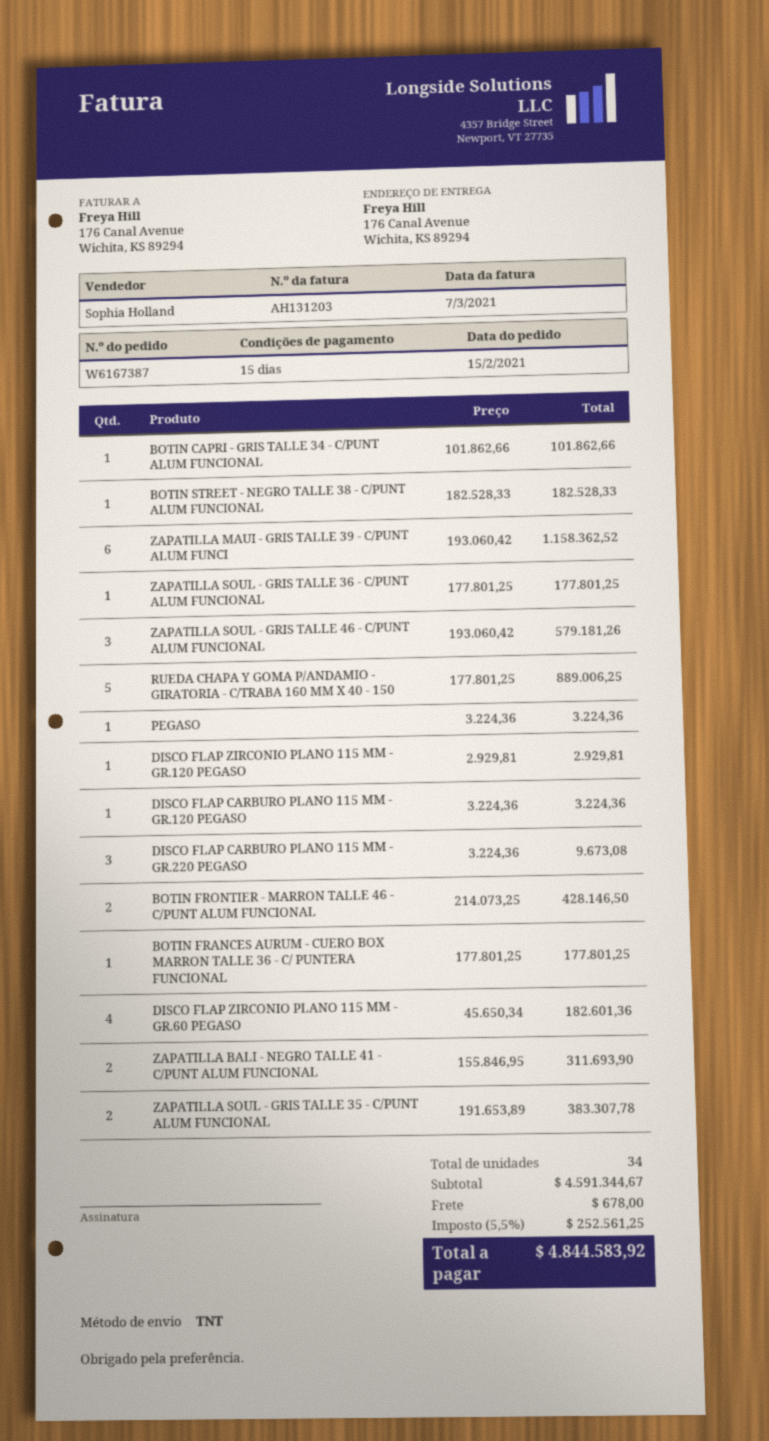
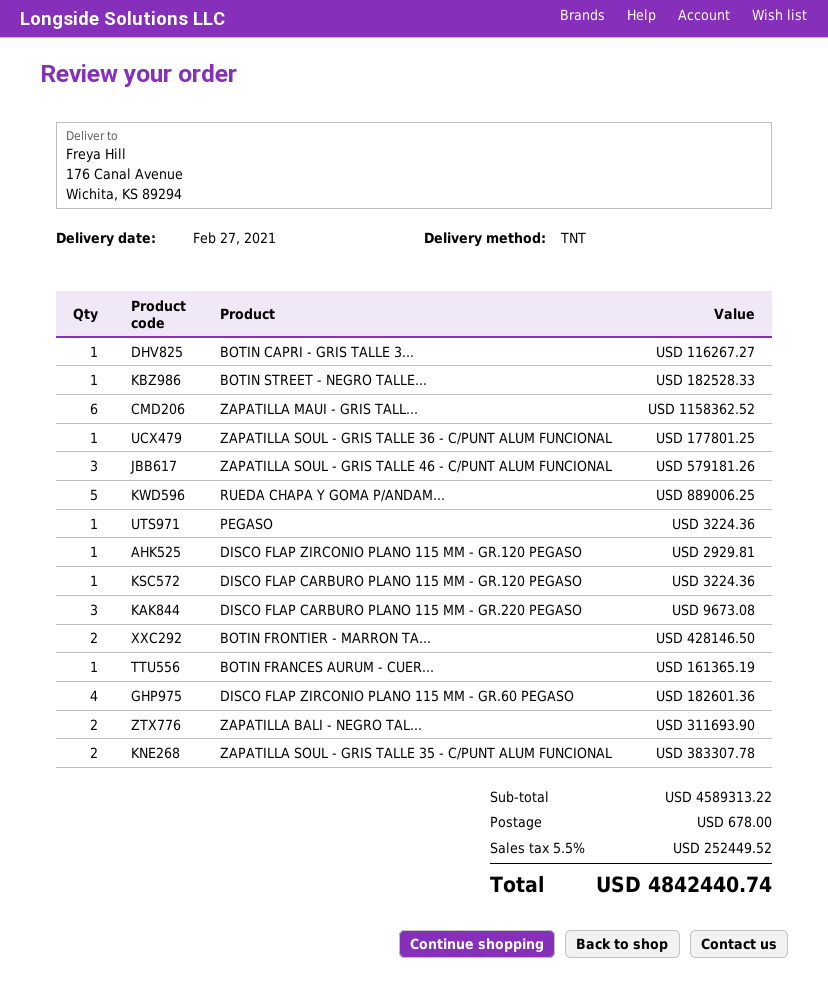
BOTIN CAPRI - GRIS TALLE 34 - C/PUNT ALUM FUNCIONAL: 1 for 101862.66 -> 1 for 116267.27
BOTIN FRANCES AURUM - CUERO BOX MARRON TALLE 36 - C/ PUNTERA FUNCIONAL: 1 for 177801.25 -> 1 for 161365.19
subtotal: 4591344.67 -> 4589313.22
tax: 5.5% = 252561.25 -> 5.5% = 252449.52
total: 4844583.92 -> 4842440.74

